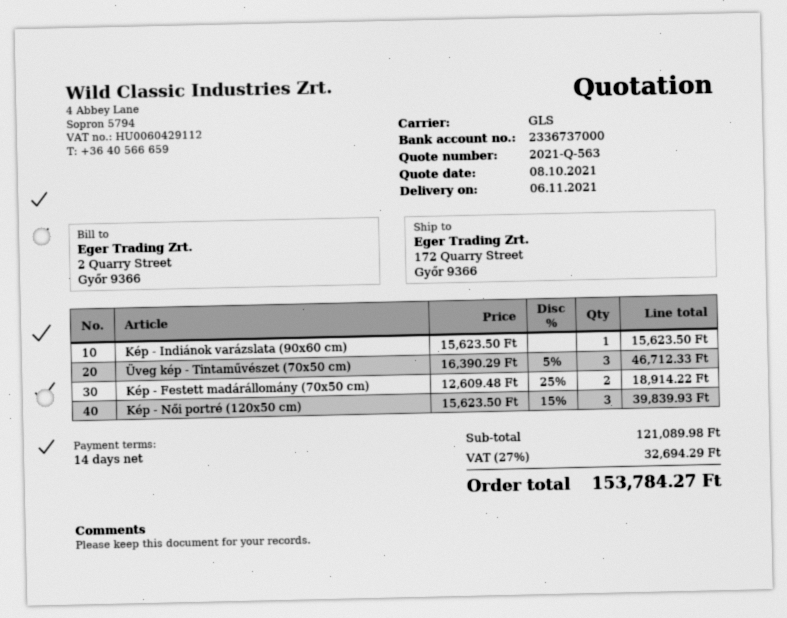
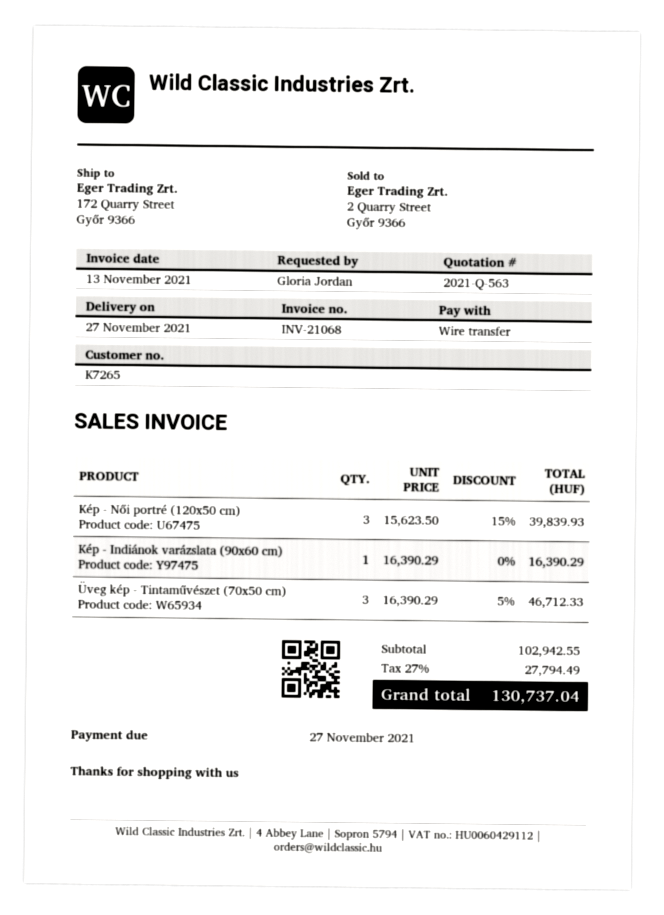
delivery date: 2021-11-06 -> 2021-11-27
Kép - Indiánok varázslata (90x60 cm): 1 x 15623.50 = 15623.50 -> 1 x 16390.29 = 16390.29
Kép - Festett madárállomány (70x50 cm): 2 x 12609.48 - 25% = 18914.22 -> none
subtotal: 121089.98 -> 102942.55
tax: 27% = 32694.29 -> 27% = 27794.49
total: 153784.27 -> 130737.04

